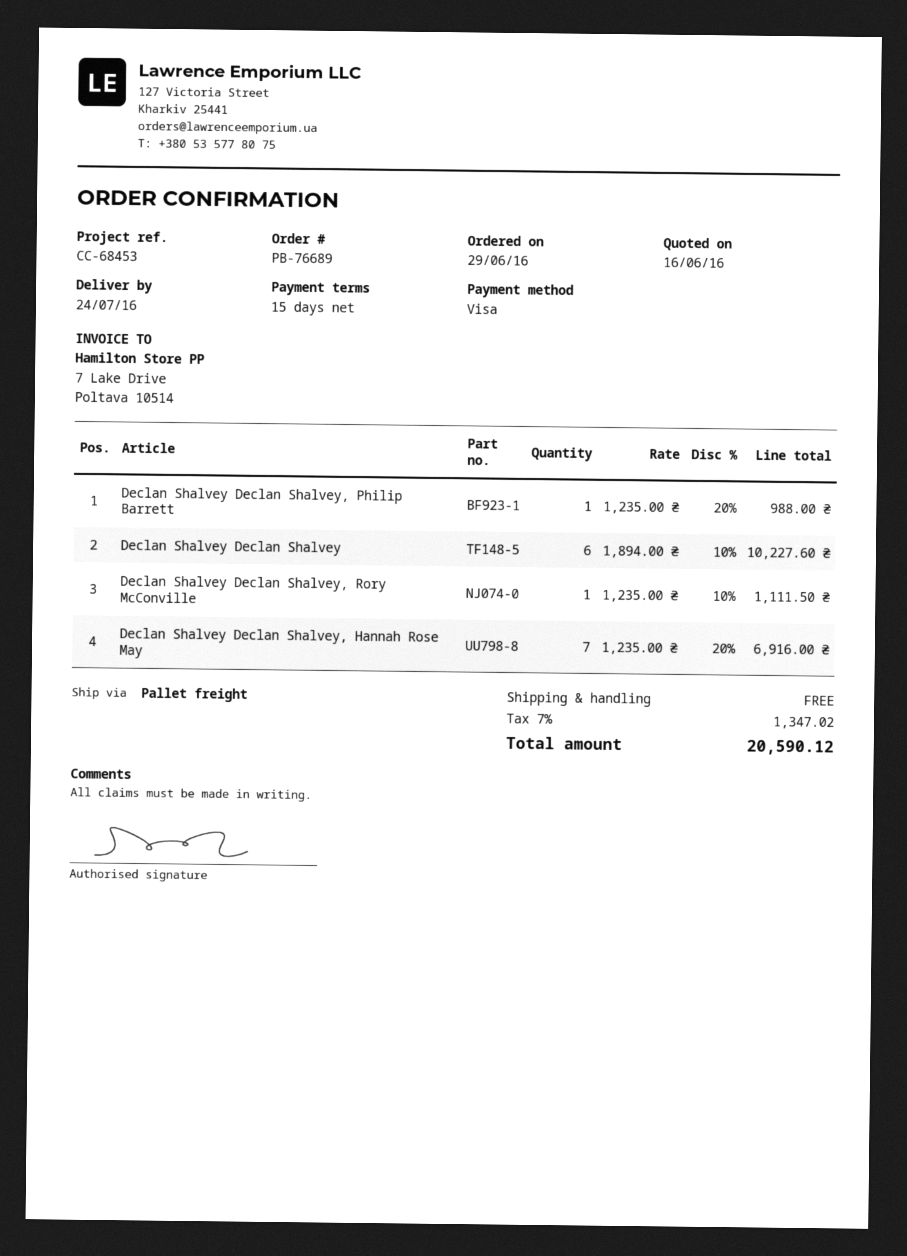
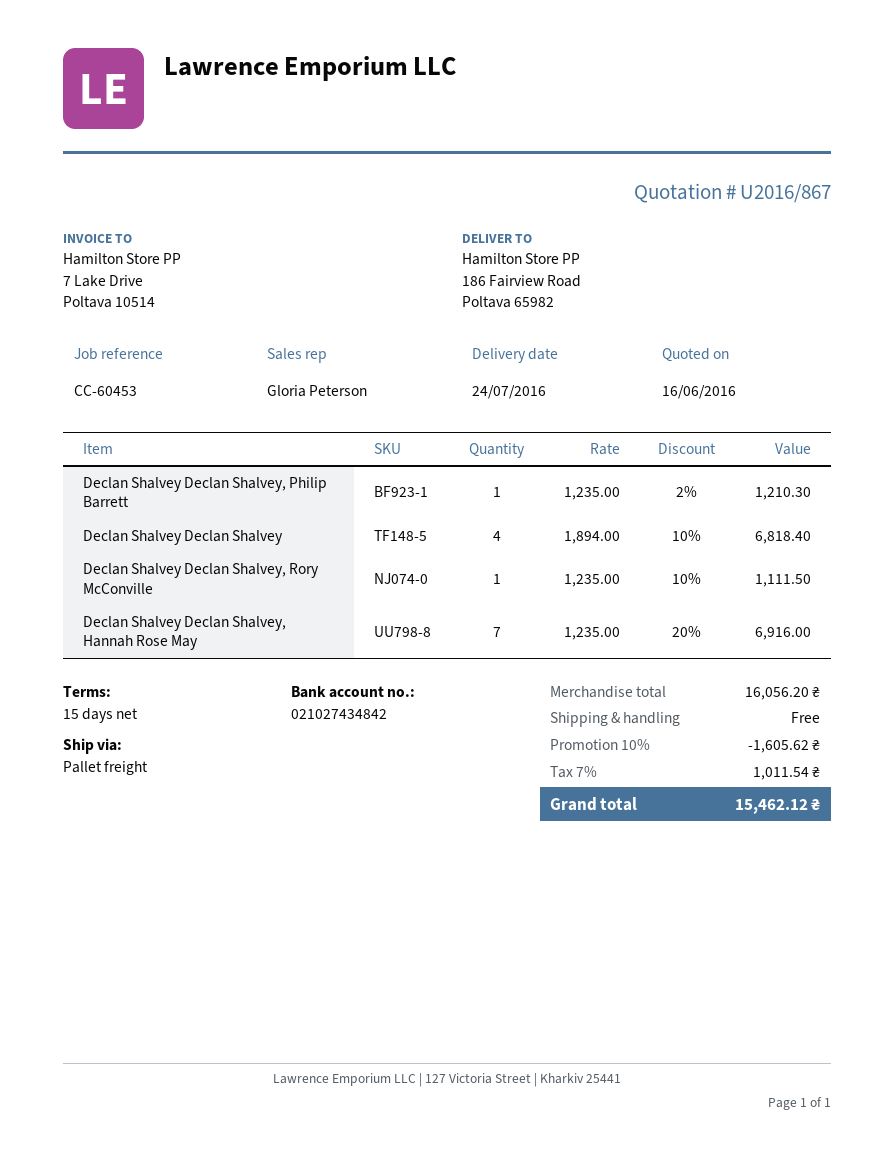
reference: CC-68453 -> CC-60453
Declan Shalvey Declan Shalvey, Philip Barrett: 1 x 1235.00 - 20% = 988.00 -> 1 x 1235.00 - 2% = 1210.30
Declan Shalvey Declan Shalvey: 6 x 1894.00 - 10% = 10227.60 -> 4 x 1894.00 - 10% = 6818.40
discount: none -> 10% = 1605.62
tax: 7% = 1347.02 -> 7% = 1011.54
total: 20590.12 -> 15462.12

